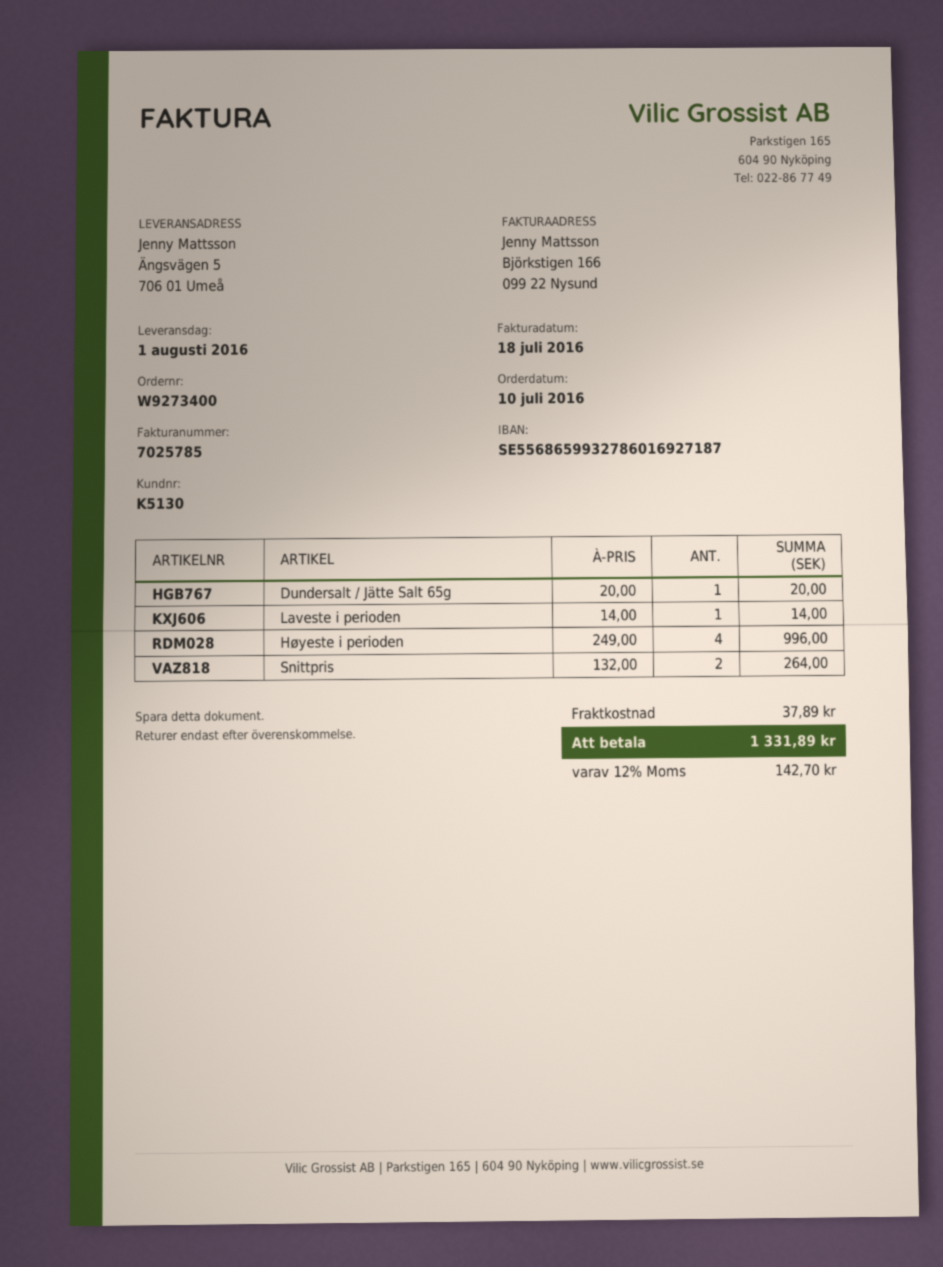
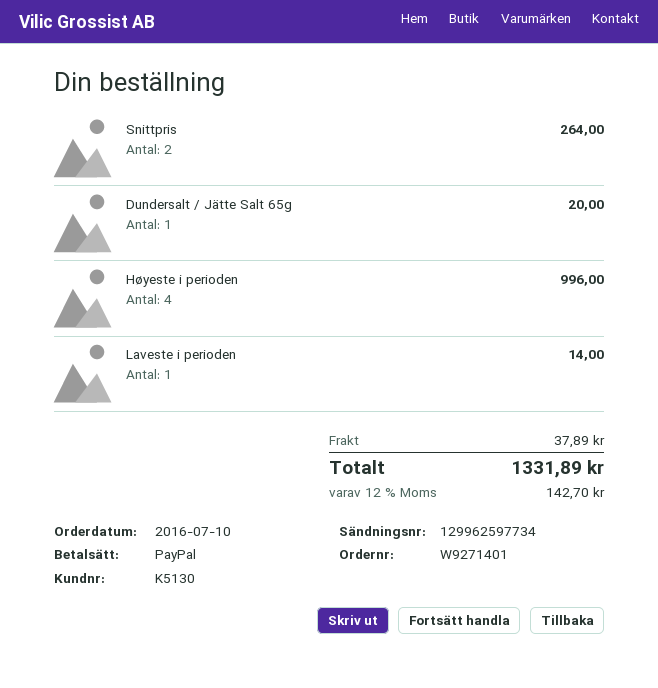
order number: W9273400 -> W9271401

